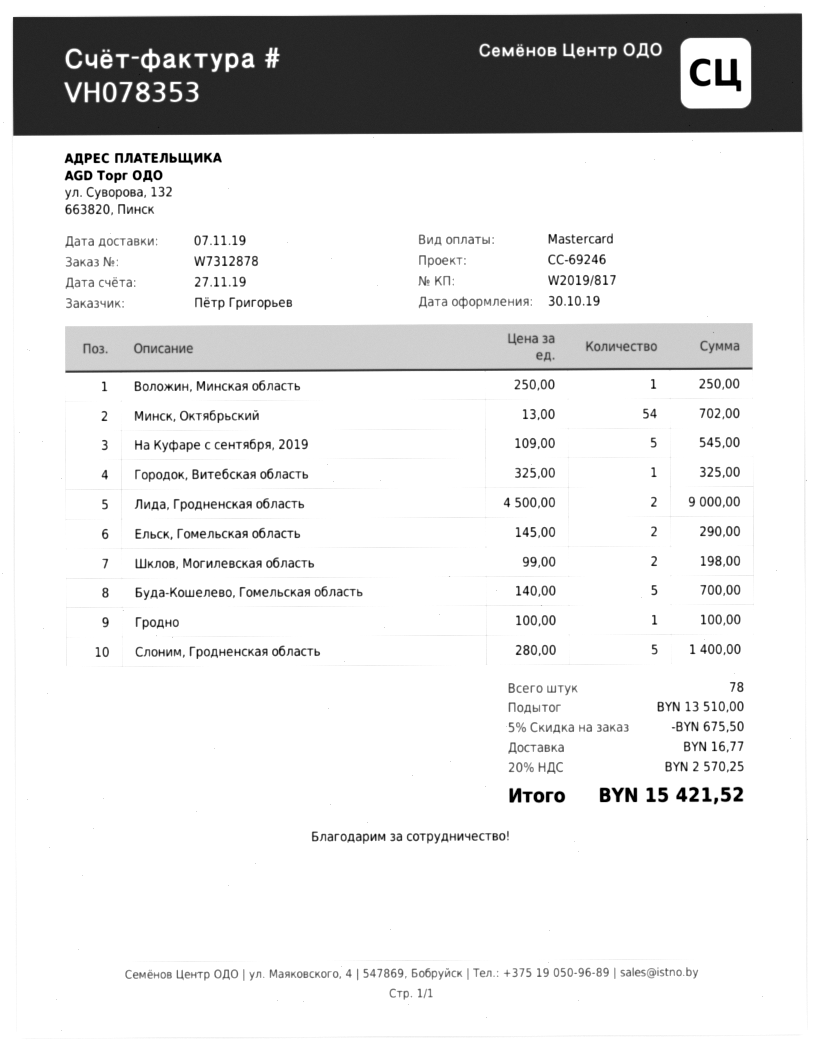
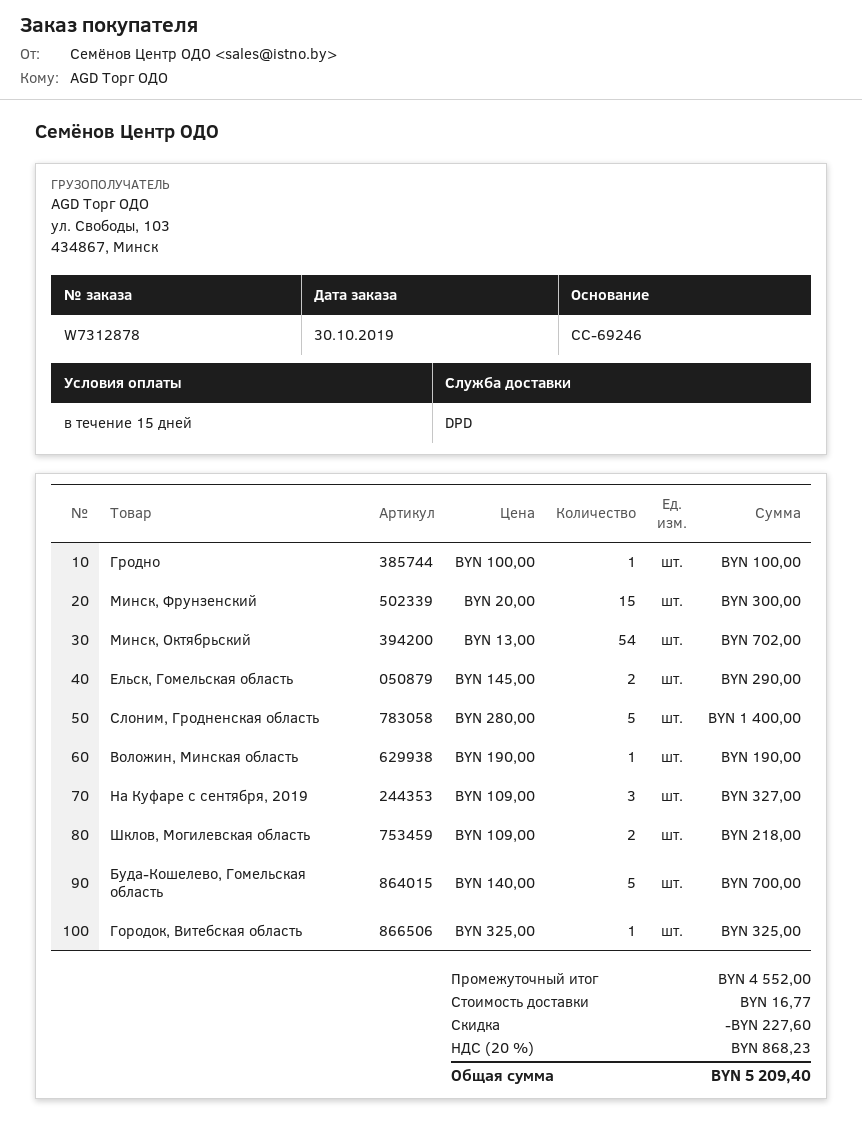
Воложин, Минская область: 1 x 250.00 = 250.00 -> 1 x 190.00 = 190.00
На Куфаре с сентября, 2019: 5 x 109.00 = 545.00 -> 3 x 109.00 = 327.00
Лида, Гродненская область: 2 x 4500.00 = 9000.00 -> none
Шклов, Могилевская область: 2 x 99.00 = 198.00 -> 2 x 109.00 = 218.00
Минск, Фрунзенский: none -> 15 x 20.00 = 300.00
subtotal: 13510.00 -> 4552.00
discount: 675.50 -> 227.60
tax: 20% = 2570.25 -> 20% = 868.23
total: 15421.52 -> 5209.40

